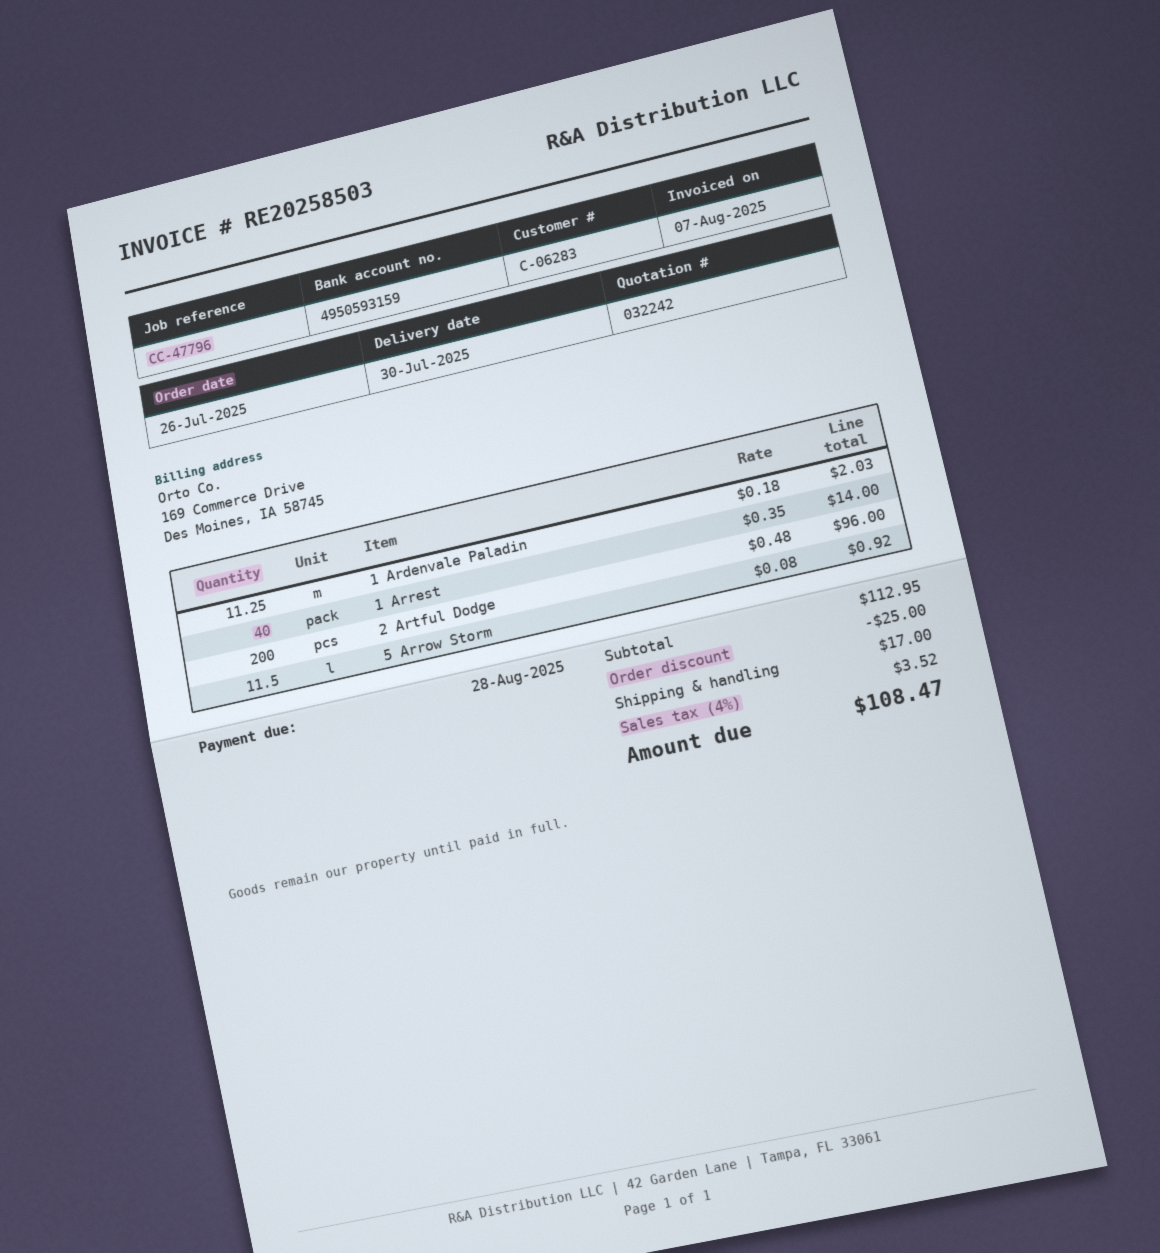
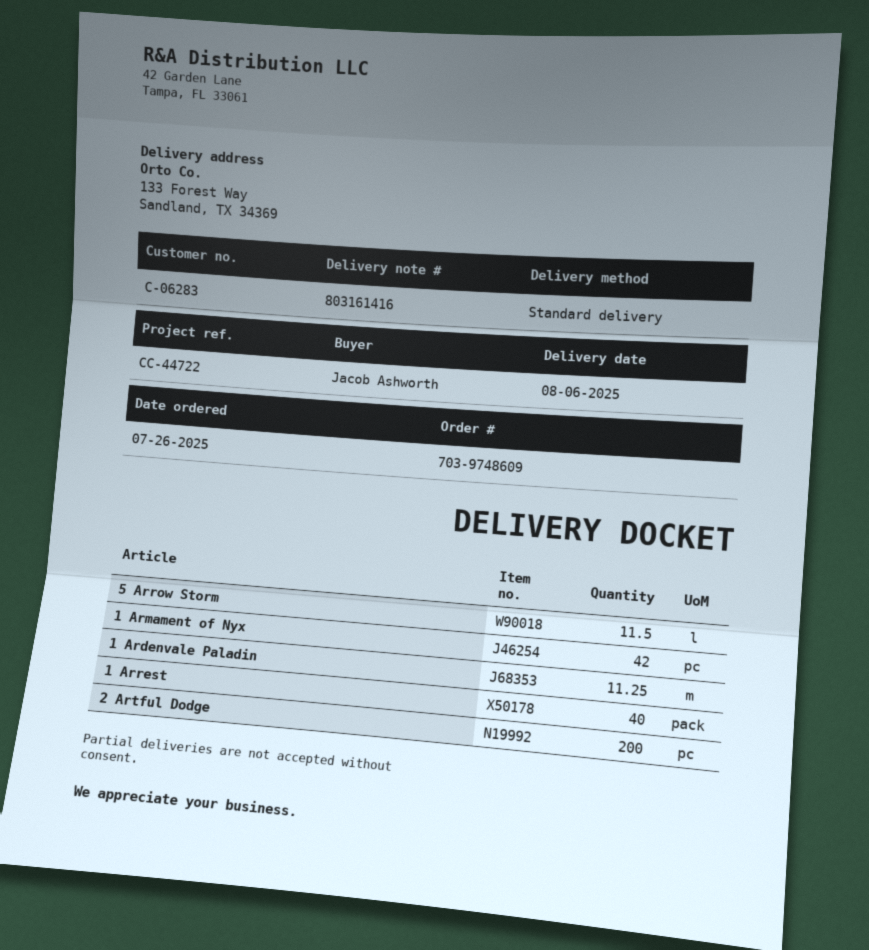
delivery date: 2025-07-30 -> 2025-08-06
reference: CC-47796 -> CC-44722
1 Armament of Nyx: none -> 42

